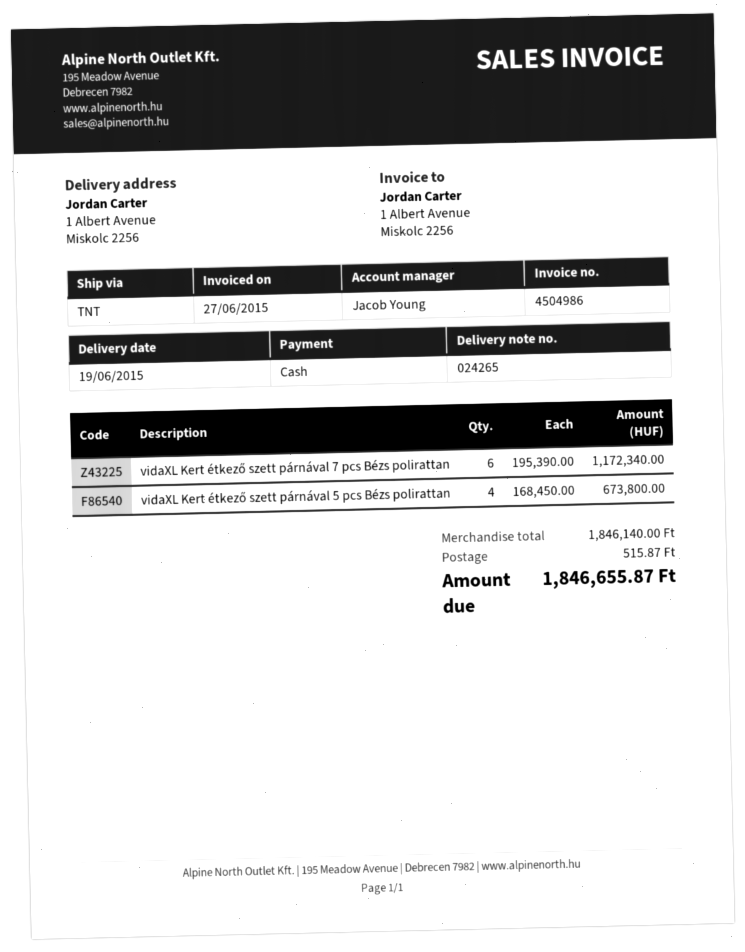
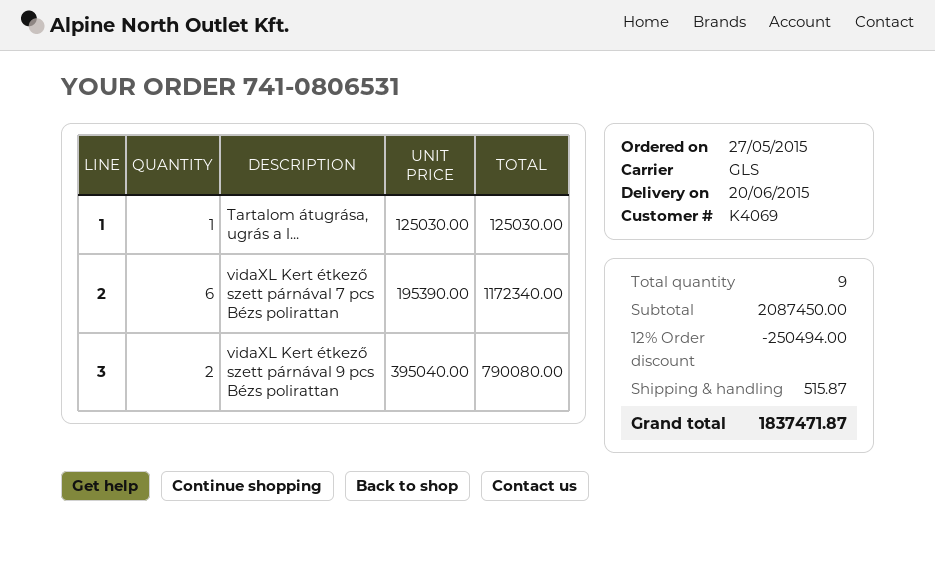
delivery date: 2015-06-19 -> 2015-06-20
shipping method: TNT -> GLS
vidaXL Kert étkező szett párnával 5 pcs Bézs polirattan: 4 x 168450.00 = 673800.00 -> none
Tartalom átugrása, ugrás a l...: none -> 1 x 125030.00 = 125030.00
vidaXL Kert étkező szett párnával 9 pcs Bézs polirattan: none -> 2 x 395040.00 = 790080.00
subtotal: 1846140.00 -> 2087450.00
discount: none -> 12% = 250494.00
total: 1846655.87 -> 1837471.87

